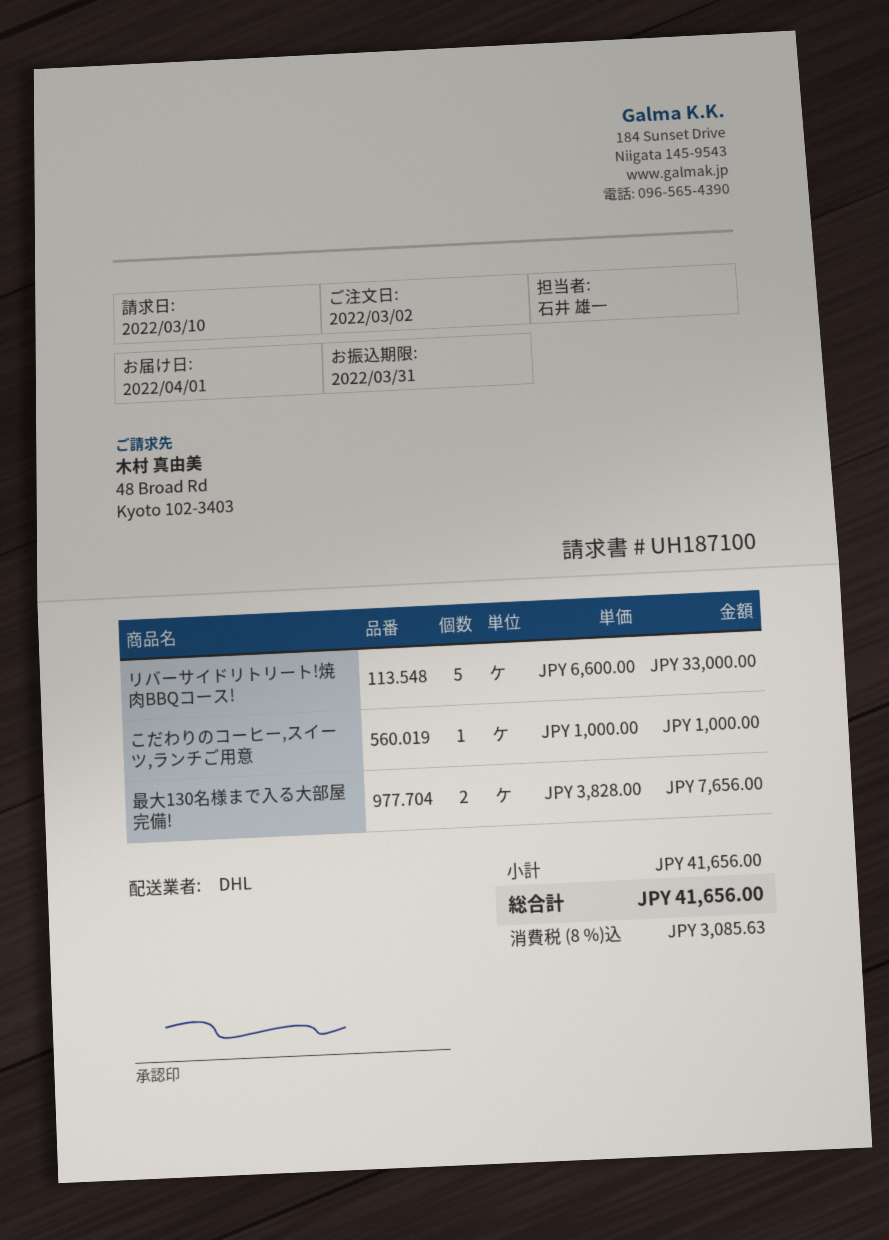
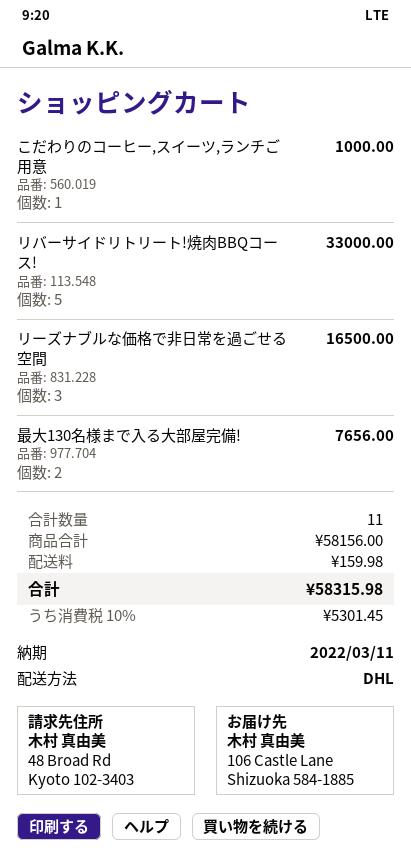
delivery date: 2022-04-01 -> 2022-03-11
リーズナブルな価格で非日常を過ごせる空間: none -> 3 for 16500.00
subtotal: 41656.00 -> 58156.00
shipping: none -> 159.98
tax: 8% = 3085.63 -> 10% = 5301.45
total: 41656.00 -> 58315.98

